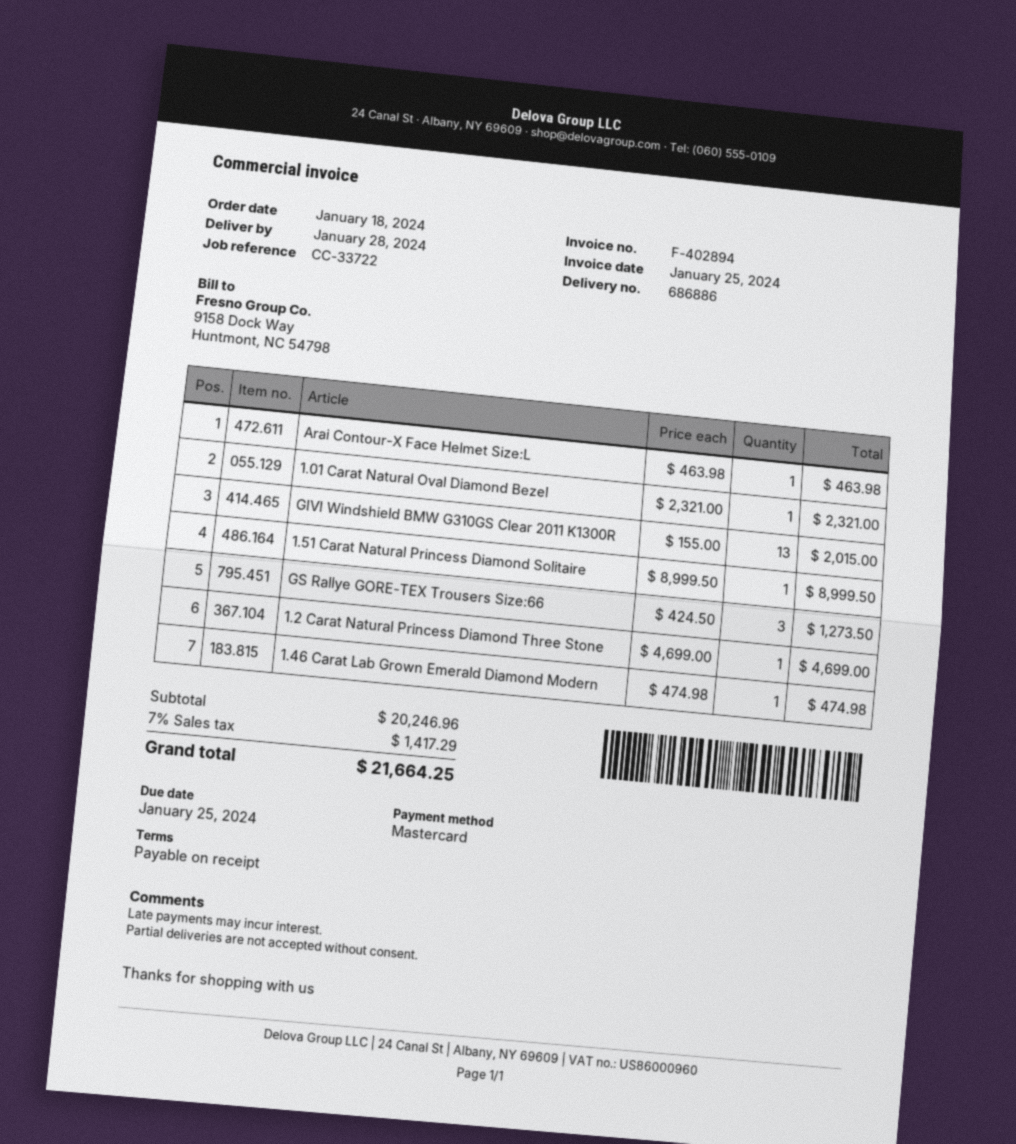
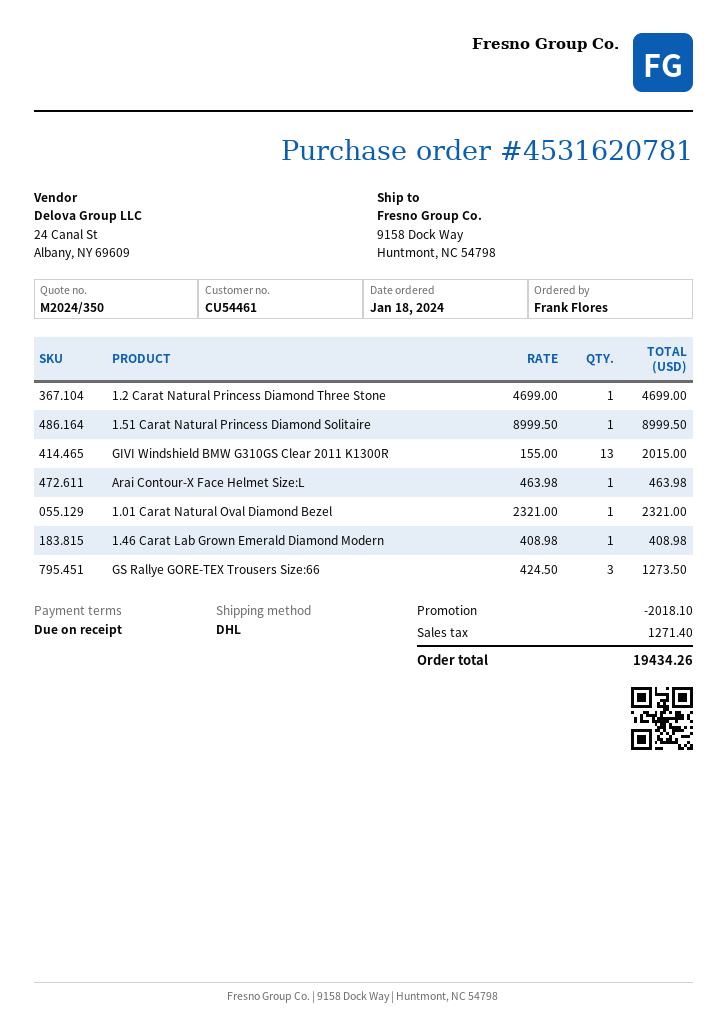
1.46 Carat Lab Grown Emerald Diamond Modern: 1 x 474.98 = 474.98 -> 1 x 408.98 = 408.98
discount: none -> 2018.10
tax: 1417.29 -> 1271.40
total: 21664.25 -> 19434.26

